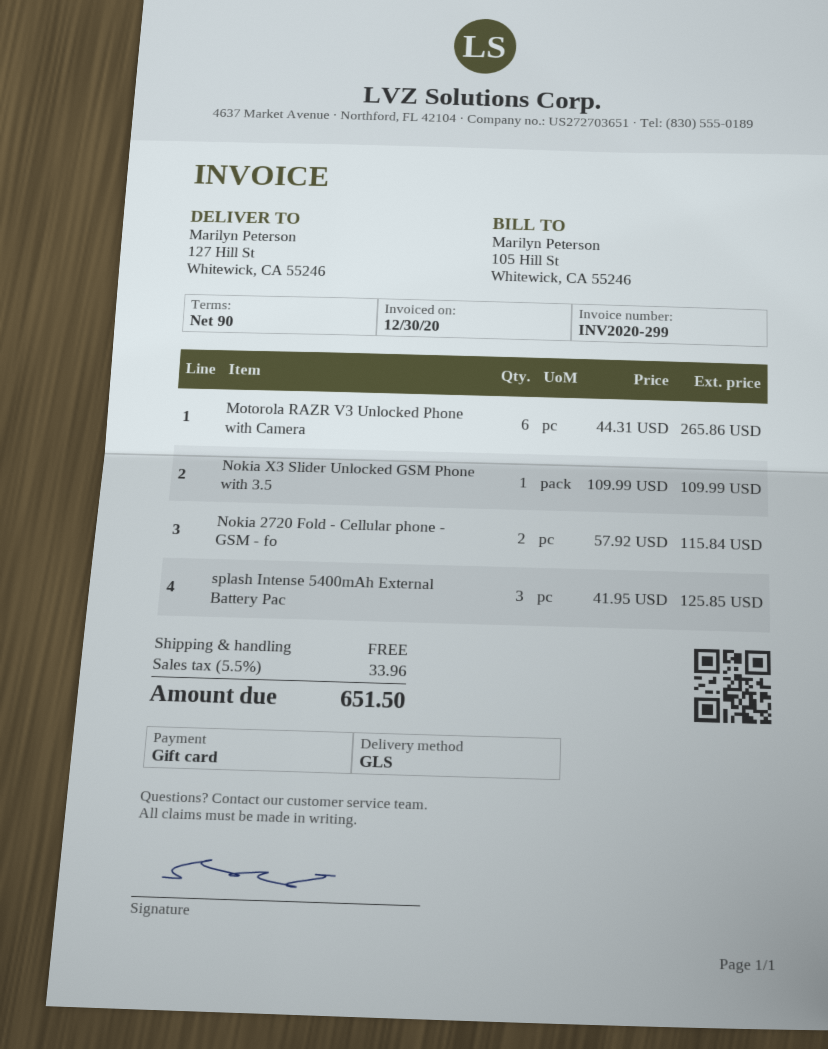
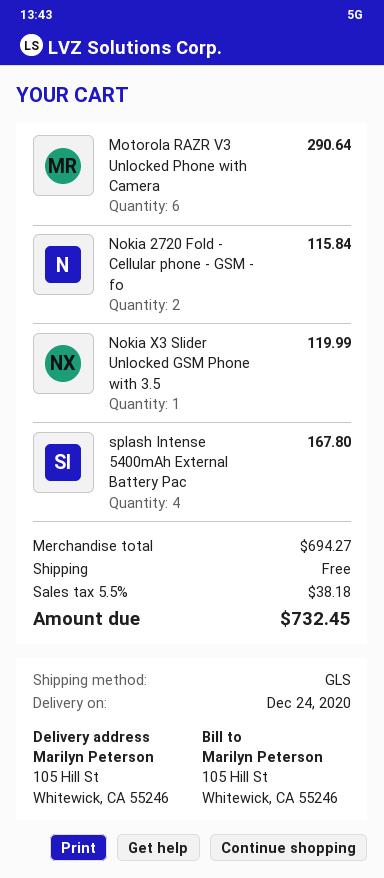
ship to: 127 Hill St, Whitewick, CA 55246 -> 105 Hill St, Whitewick, CA 55246
Motorola RAZR V3 Unlocked Phone with Camera: 6 for 265.86 -> 6 for 290.64
Nokia X3 Slider Unlocked GSM Phone with 3.5: 1 for 109.99 -> 1 for 119.99
splash Intense 5400mAh External Battery Pac: 3 for 125.85 -> 4 for 167.80
tax: 5.5% = 33.96 -> 5.5% = 38.18
total: 651.50 -> 732.45

